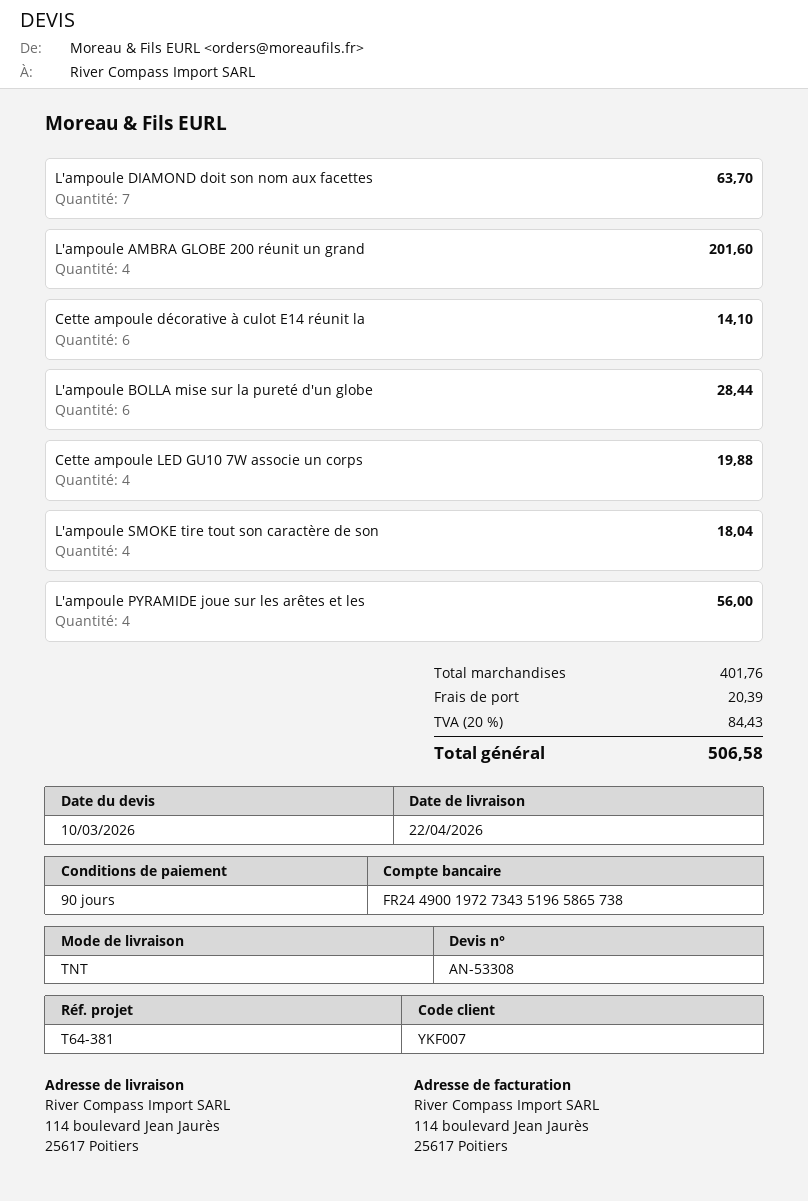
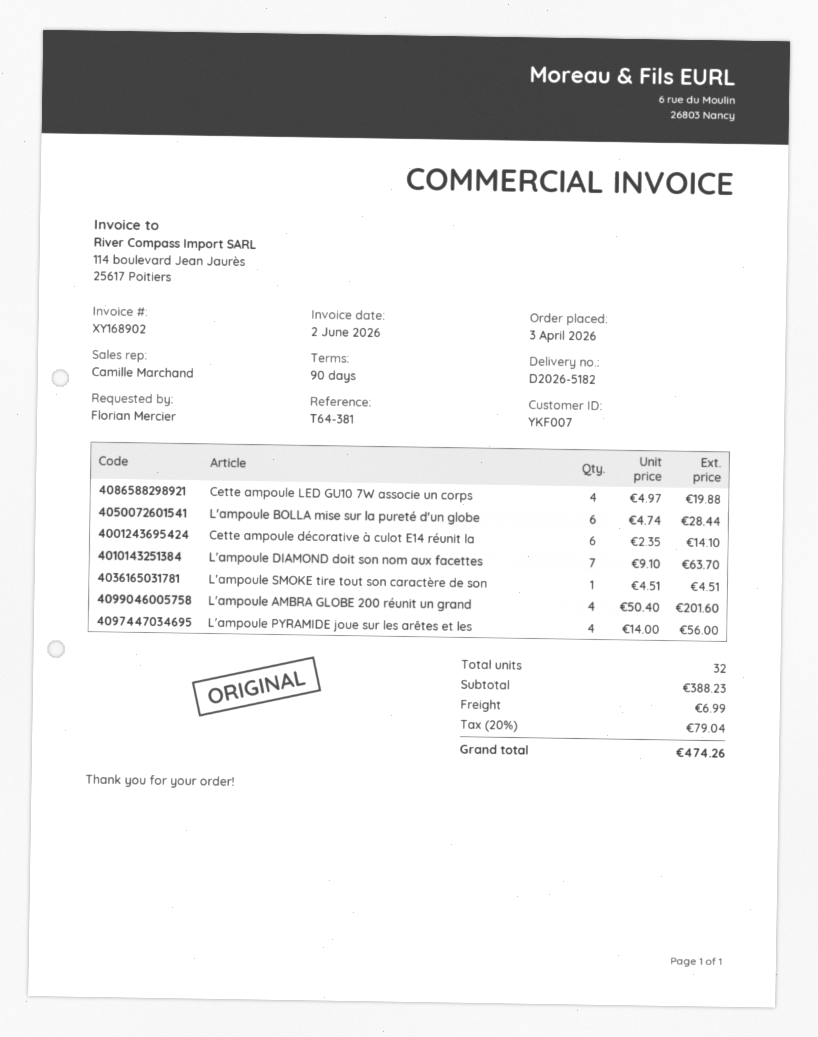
L'ampoule SMOKE tire tout son caractère de son: 4 for 18.04 -> 1 for 4.51
subtotal: 401.76 -> 388.23
shipping: 20.39 -> 6.99
tax: 20% = 84.43 -> 20% = 79.04
total: 506.58 -> 474.26

